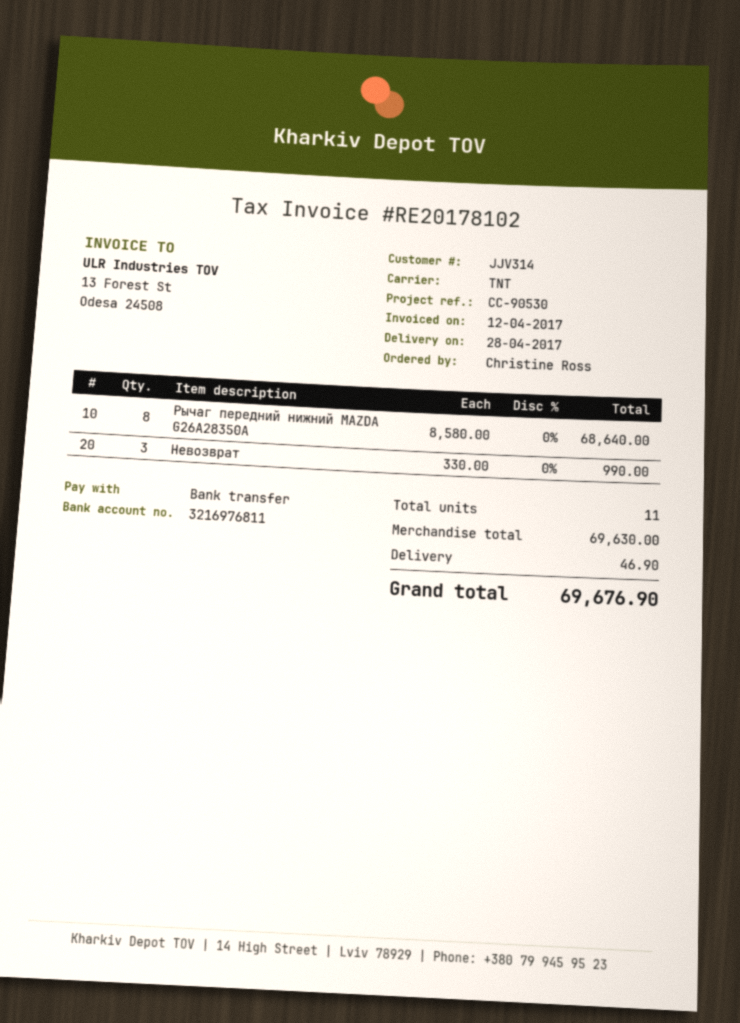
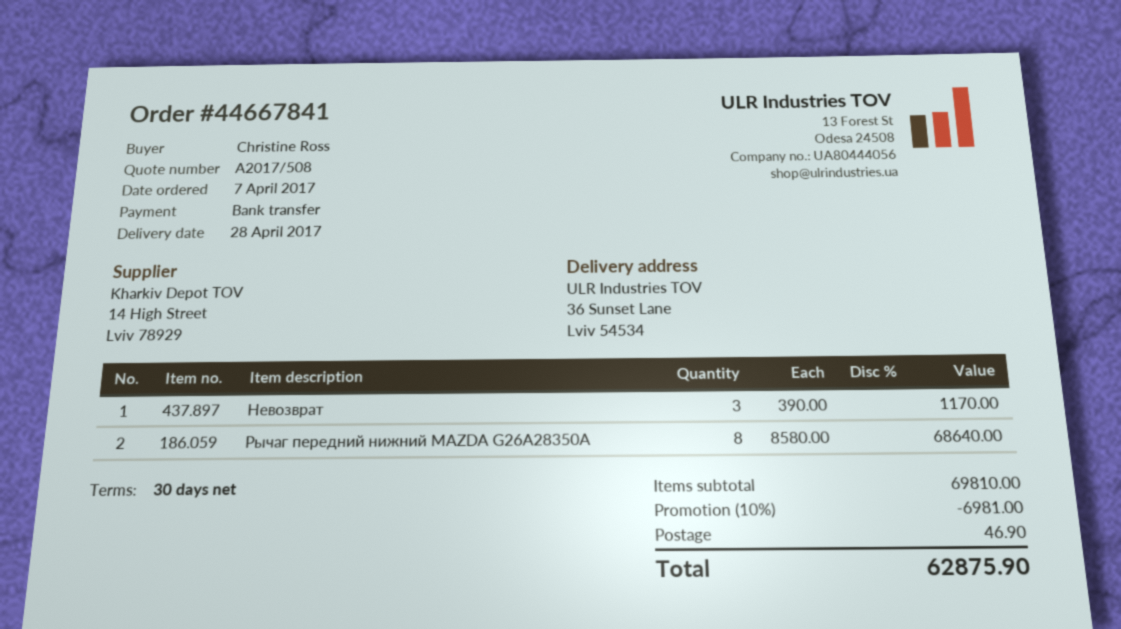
Невозврат: 3 x 330.00 = 990.00 -> 3 x 390.00 = 1170.00
subtotal: 69630.00 -> 69810.00
discount: none -> 10% = 6981.00
total: 69676.90 -> 62875.90

